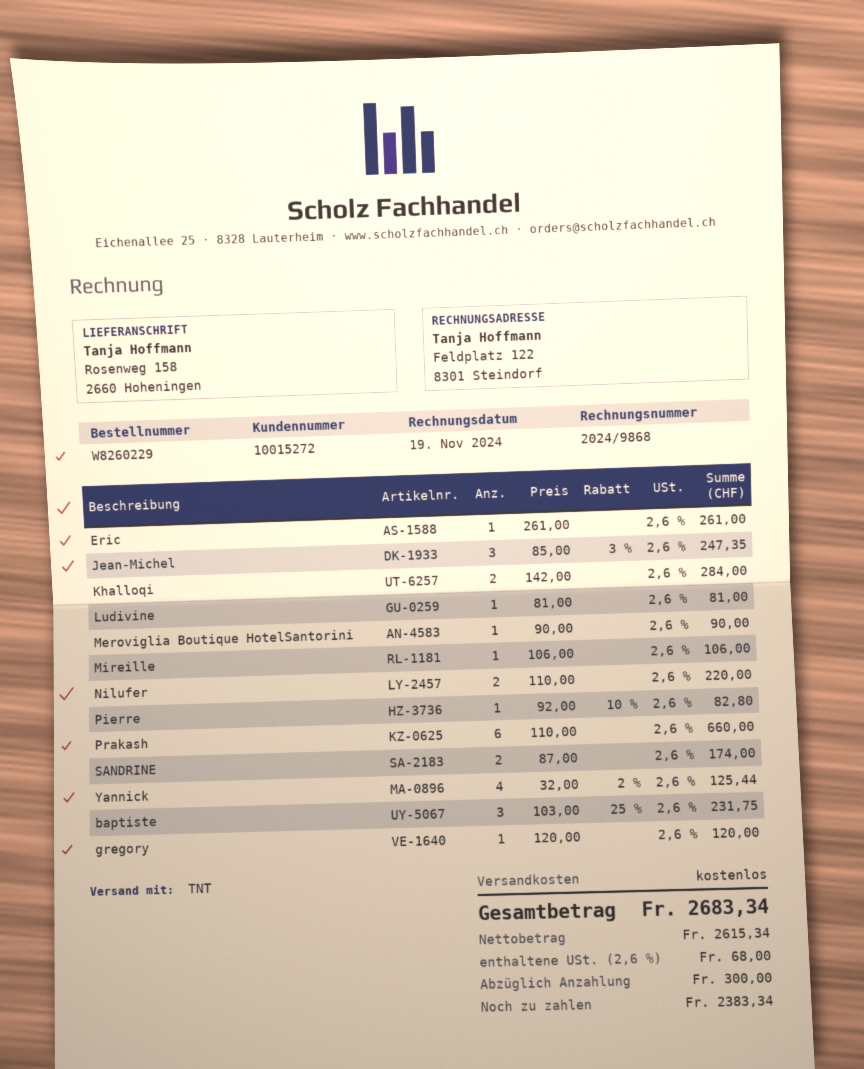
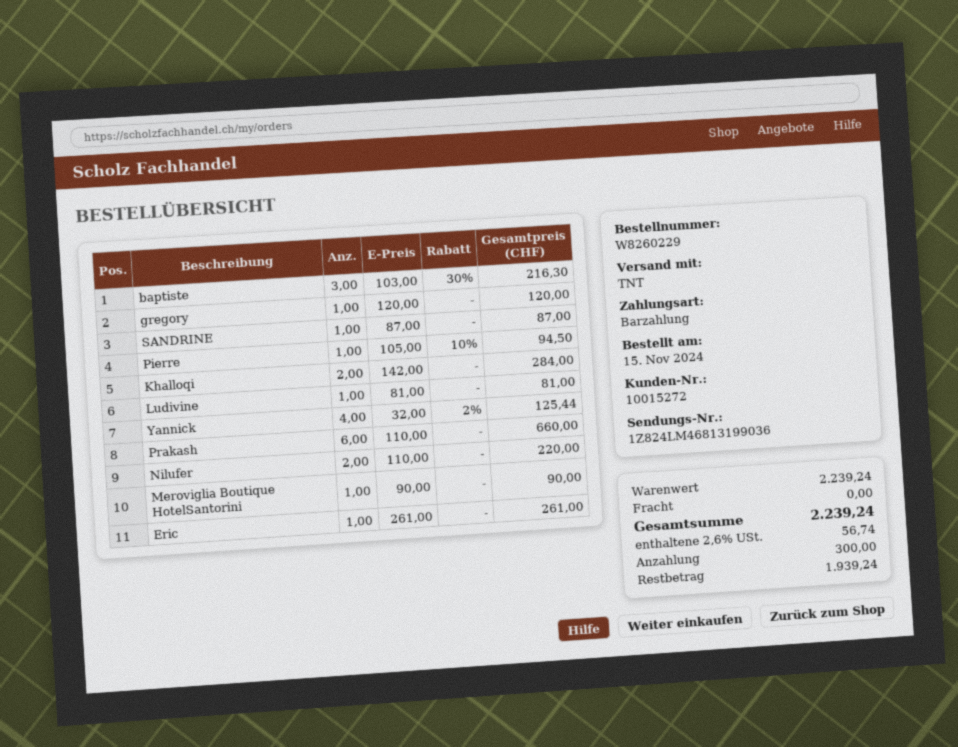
Jean-Michel: 3 x 85.00 - 3% = 247.35 -> none
Mireille: 1 x 106.00 = 106.00 -> none
Pierre: 1 x 92.00 - 10% = 82.80 -> 1 x 105.00 - 10% = 94.50
SANDRINE: 2 x 87.00 = 174.00 -> 1 x 87.00 = 87.00
baptiste: 3 x 103.00 - 25% = 231.75 -> 3 x 103.00 - 30% = 216.30
tax: 2.6% = 68.00 -> 2.6% = 56.74
total: 2683.34 -> 2239.24
balance: 2383.34 -> 1939.24

